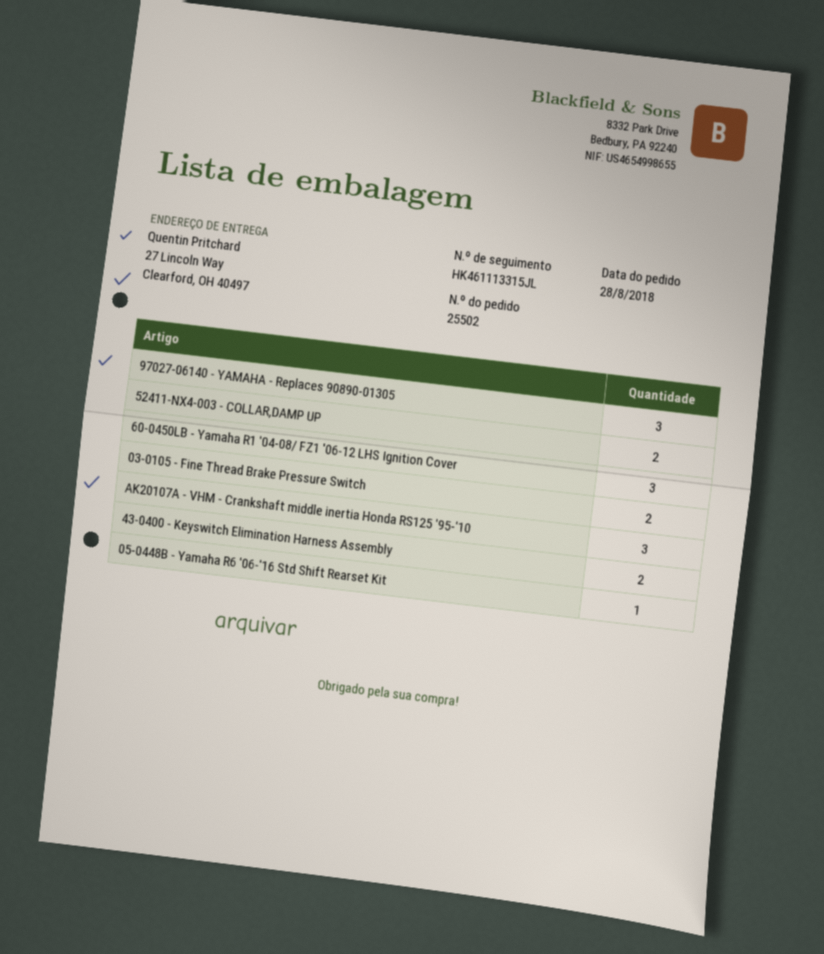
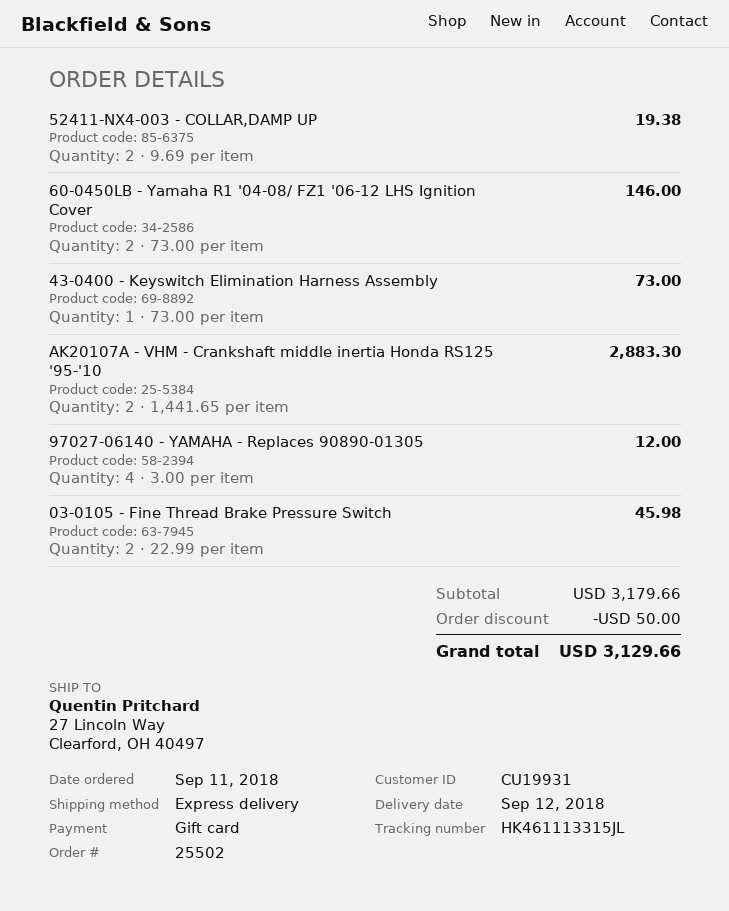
order date: 2018-08-28 -> 2018-09-11
97027-06140 - YAMAHA - Replaces 90890-01305: 3 -> 4
60-0450LB - Yamaha R1 '04-08/ FZ1 '06-12 LHS Ignition Cover: 3 -> 2
AK20107A - VHM - Crankshaft middle inertia Honda RS125 '95-'10: 3 -> 2
43-0400 - Keyswitch Elimination Harness Assembly: 2 -> 1
05-0448B - Yamaha R6 '06-'16 Std Shift Rearset Kit: 1 -> none

